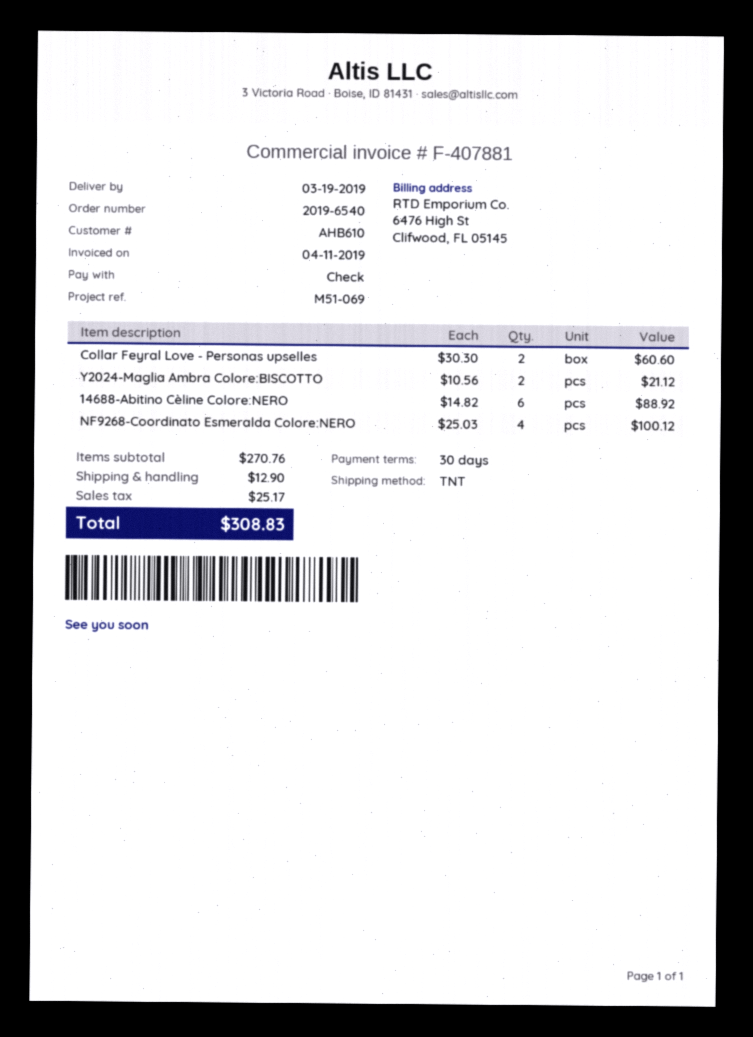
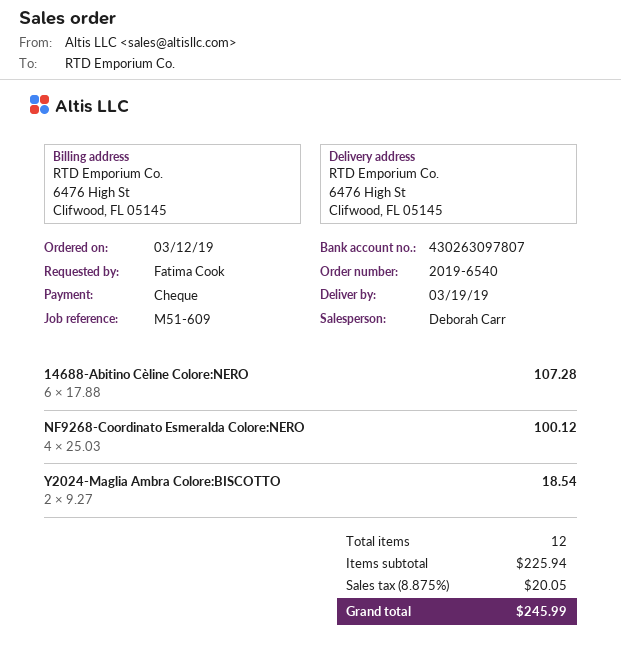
reference: M51-069 -> M51-609
Collar Feyral Love - Personas upselles: 2 x 30.30 = 60.60 -> none
Y2024-Maglia Ambra Colore:BISCOTTO: 2 x 10.56 = 21.12 -> 2 x 9.27 = 18.54
14688-Abitino Cèline Colore:NERO: 6 x 14.82 = 88.92 -> 6 x 17.88 = 107.28
subtotal: 270.76 -> 225.94
shipping: 12.90 -> none
tax: 25.17 -> 20.05
total: 308.83 -> 245.99

